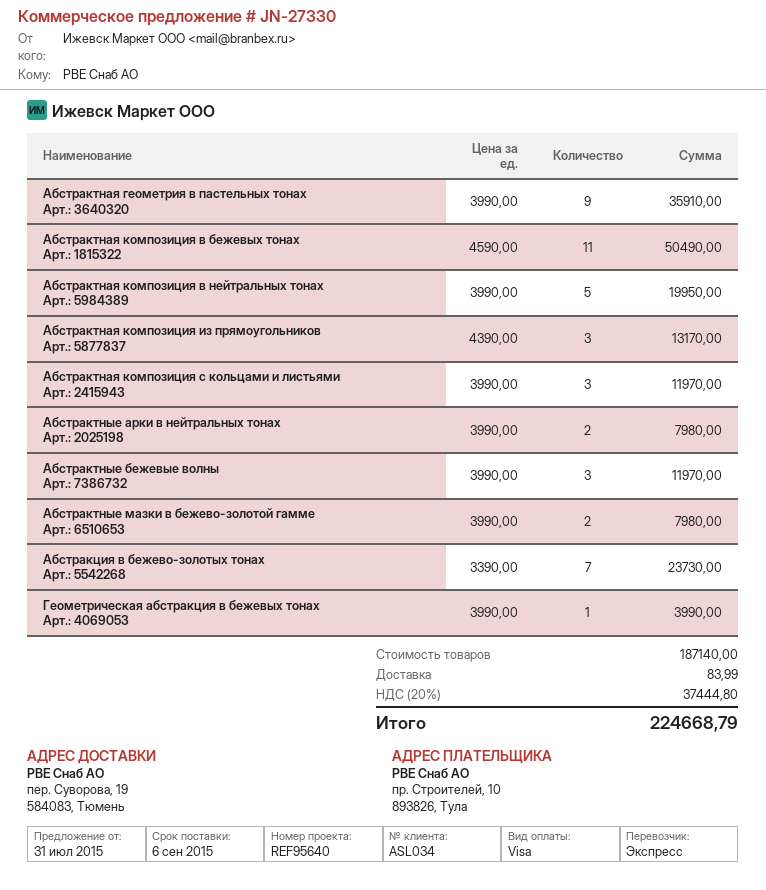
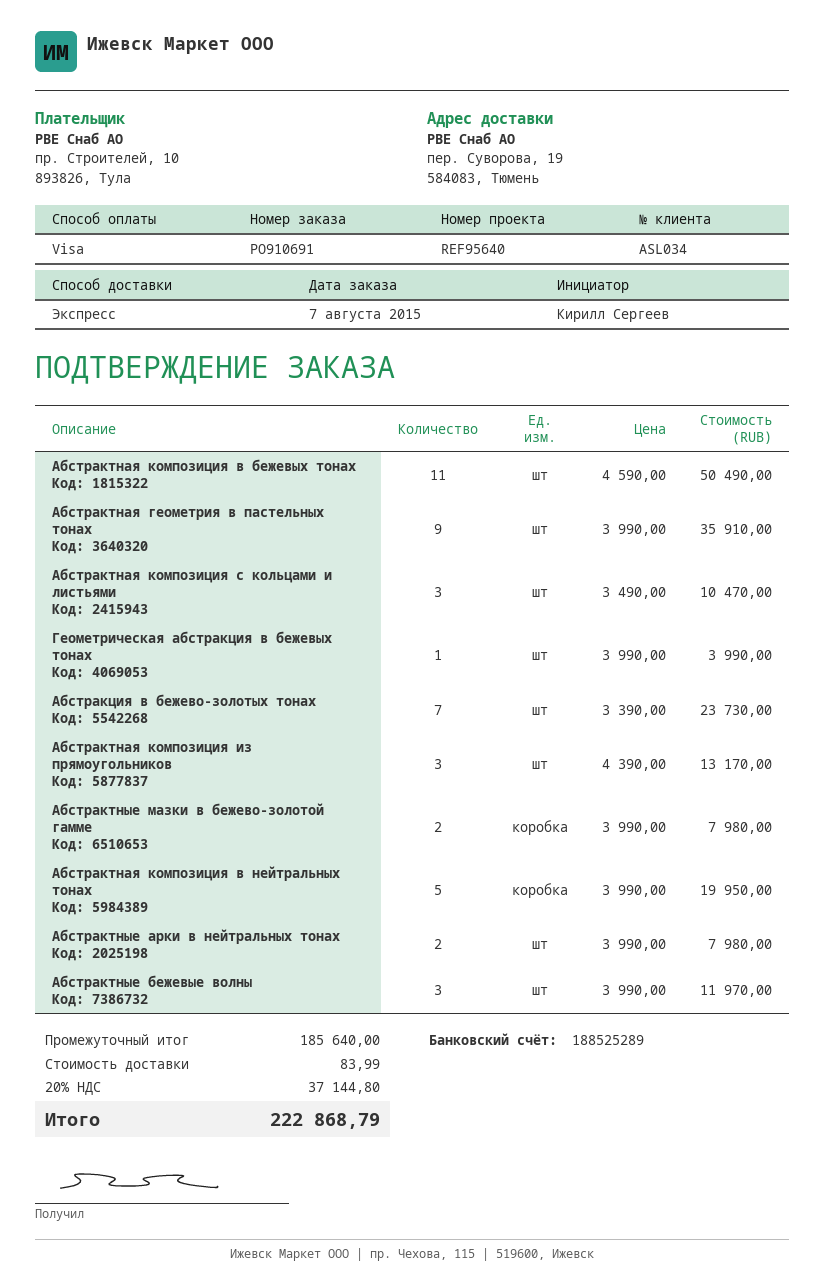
Абстрактная композиция с кольцами и листьями: 3 x 3990.00 = 11970.00 -> 3 x 3490.00 = 10470.00
subtotal: 187140.00 -> 185640.00
tax: 20% = 37444.80 -> 20% = 37144.80
total: 224668.79 -> 222868.79

